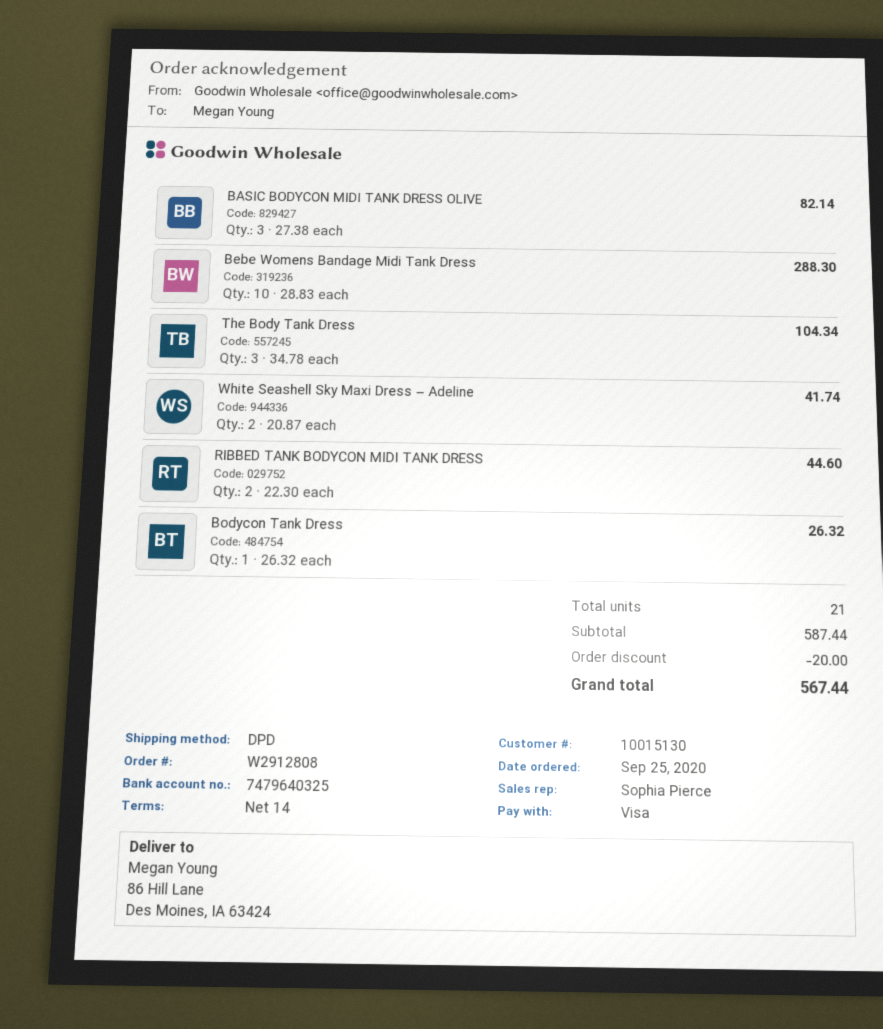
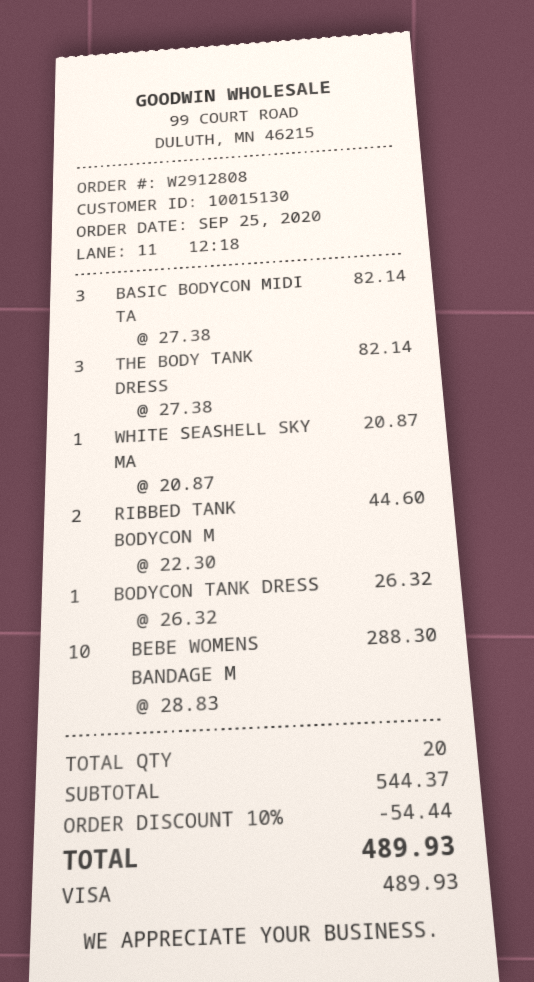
The Body Tank Dress: 3 x 34.78 = 104.34 -> 3 x 27.38 = 82.14
White Seashell Sky Maxi Dress – Adeline: 2 x 20.87 = 41.74 -> 1 x 20.87 = 20.87
total quantity: 21 -> 20
subtotal: 587.44 -> 544.37
discount: 20.00 -> 54.44
total: 567.44 -> 489.93

